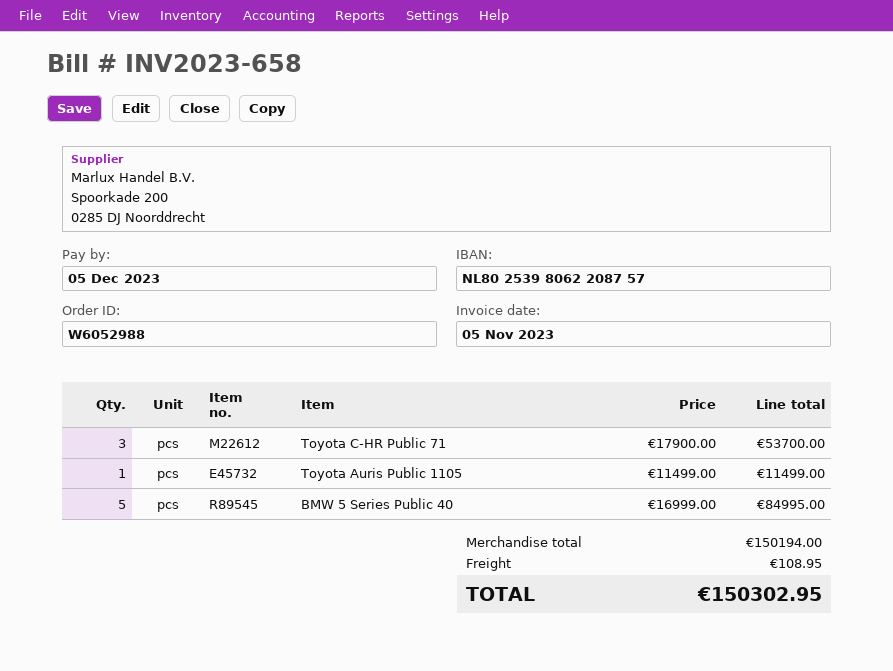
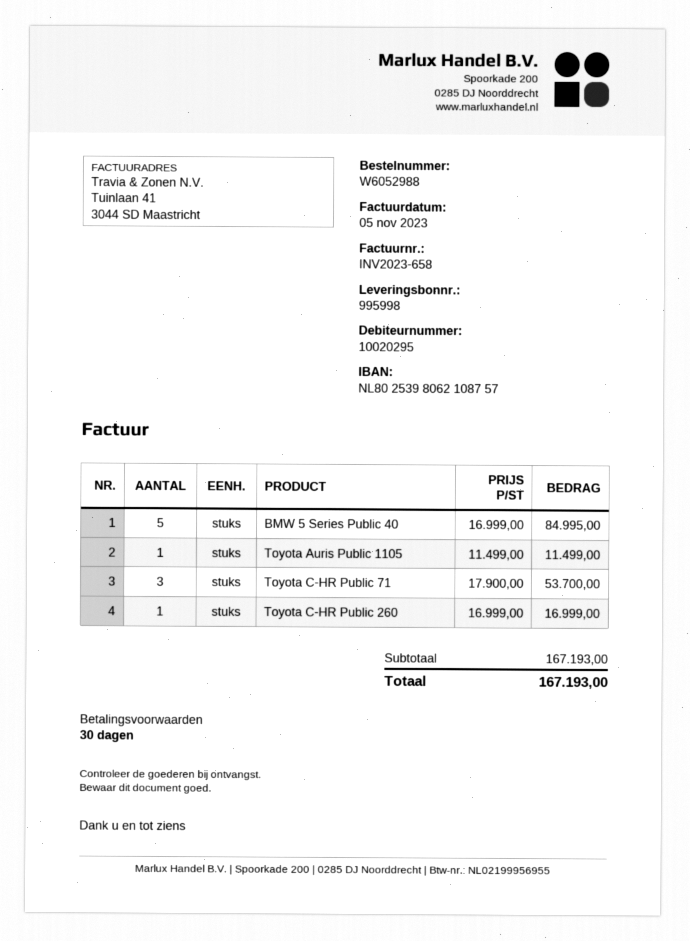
bank account: NL8025398062208757 -> NL8025398062108757
Toyota C-HR Public 260: none -> 1 x 16999.00 = 16999.00
subtotal: 150194.00 -> 167193.00
shipping: 108.95 -> none
total: 150302.95 -> 167193.00

